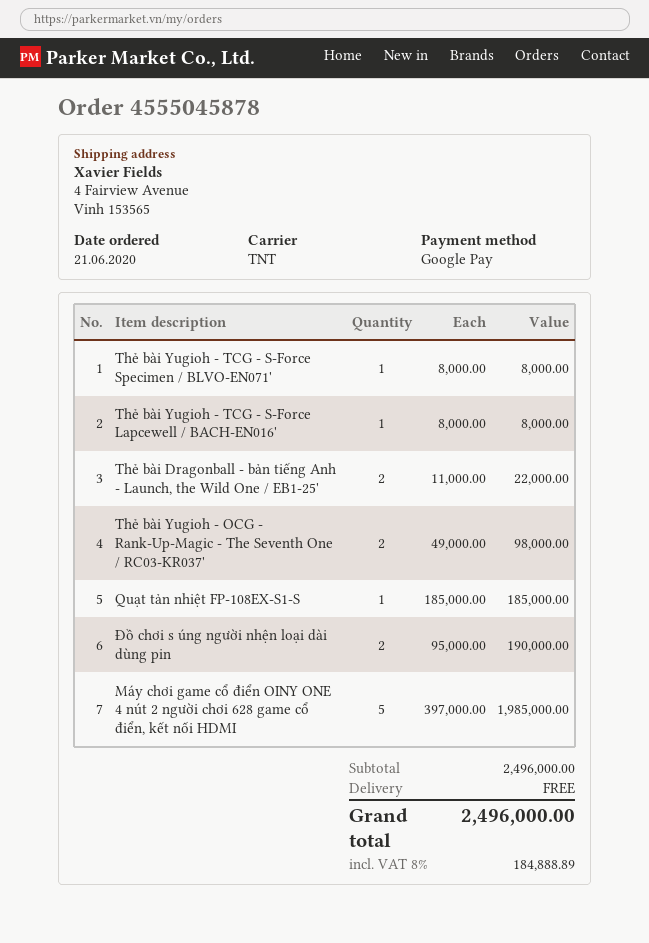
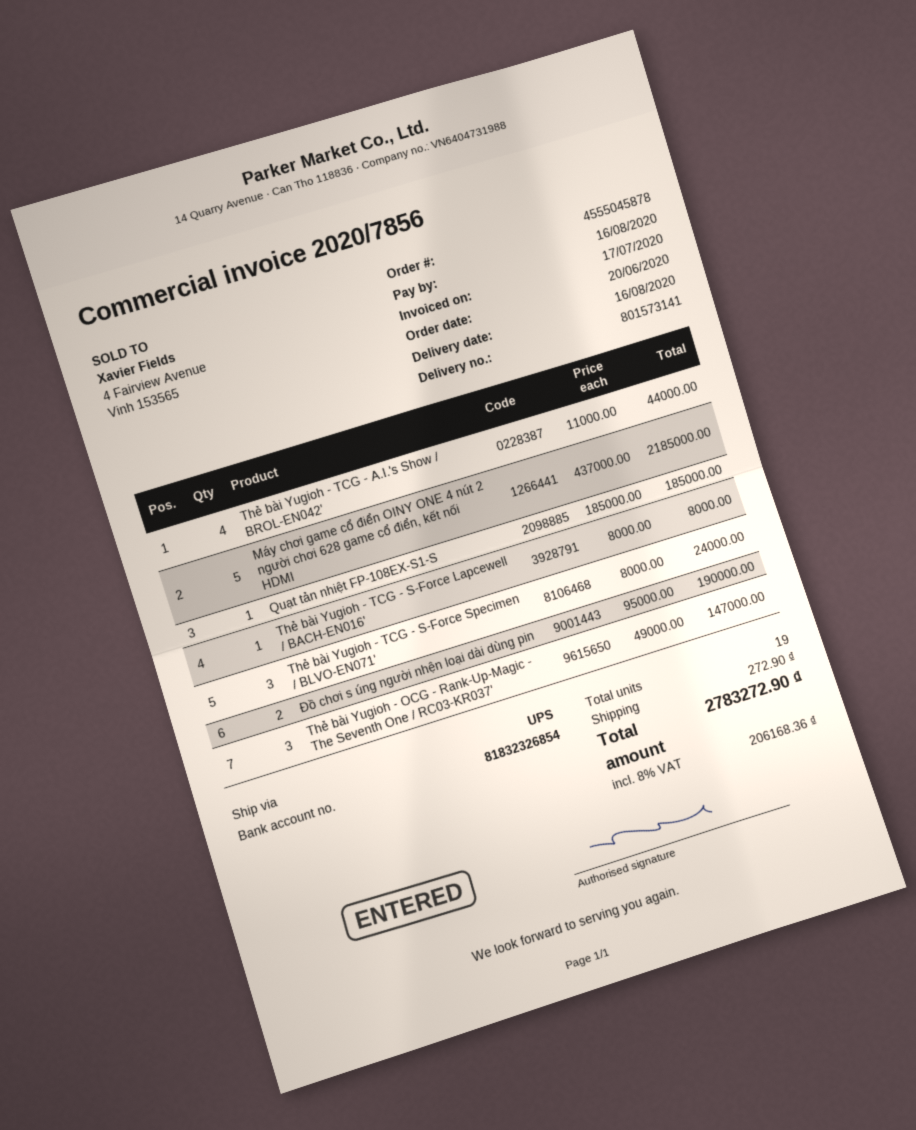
order date: 2020-06-21 -> 2020-06-20
shipping method: TNT -> UPS
Thẻ bài Yugioh - TCG - S-Force Specimen / BLVO-EN071': 1 x 8000.00 = 8000.00 -> 3 x 8000.00 = 24000.00
Thẻ bài Dragonball - bản tiếng Anh - Launch, the Wild One / EB1-25': 2 x 11000.00 = 22000.00 -> none
Thẻ bài Yugioh - OCG - Rank-Up-Magic - The Seventh One / RC03-KR037': 2 x 49000.00 = 98000.00 -> 3 x 49000.00 = 147000.00
Máy chơi game cổ điển OINY ONE 4 nút 2 người chơi 628 game cổ điển, kết nối HDMI: 5 x 397000.00 = 1985000.00 -> 5 x 437000.00 = 2185000.00
Thẻ bài Yugioh - TCG - A.I.'s Show / BROL-EN042': none -> 4 x 11000.00 = 44000.00
shipping: 0.00 -> 272.90
tax: 8% = 184888.89 -> 8% = 206168.36
total: 2496000.00 -> 2783272.90

